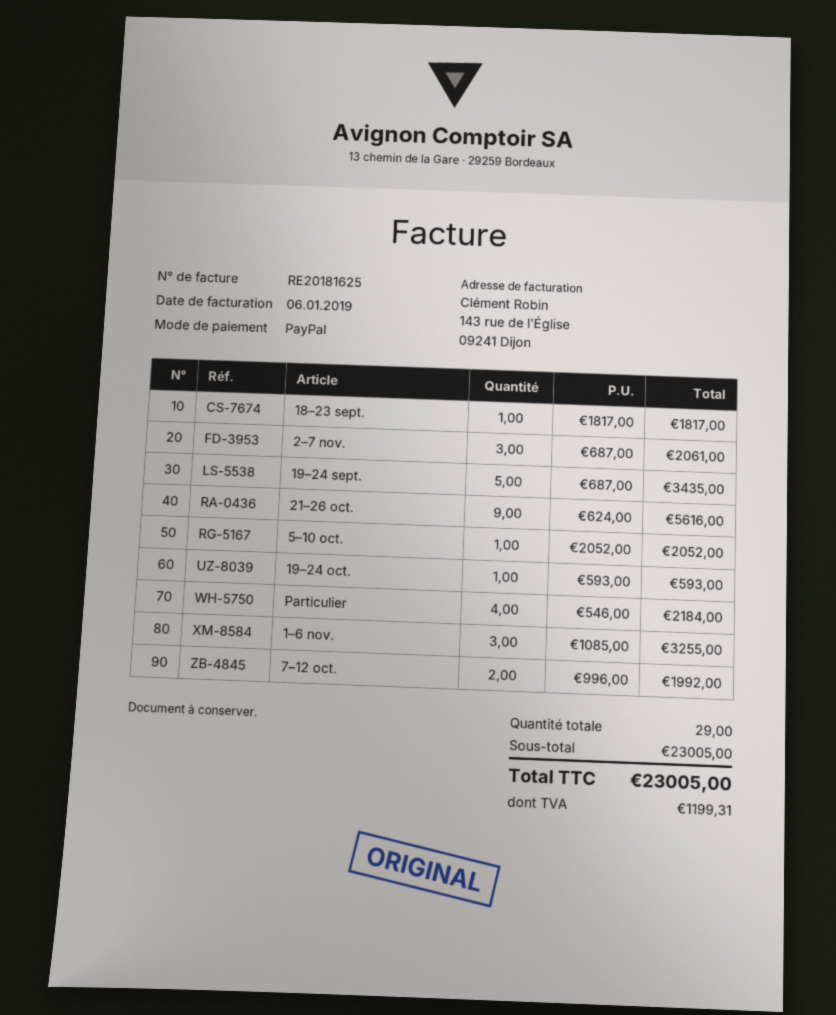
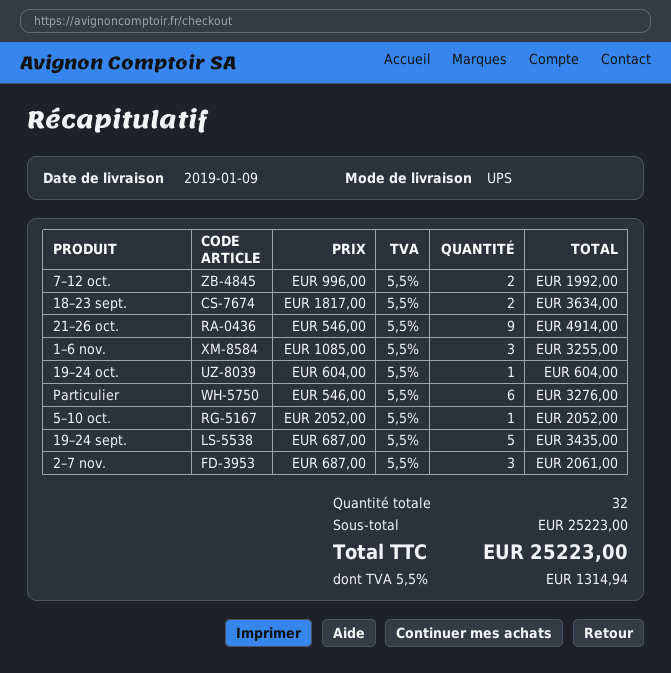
18–23 sept.: 1 x 1817.00 = 1817.00 -> 2 x 1817.00 = 3634.00
21–26 oct.: 9 x 624.00 = 5616.00 -> 9 x 546.00 = 4914.00
19–24 oct.: 1 x 593.00 = 593.00 -> 1 x 604.00 = 604.00
Particulier: 4 x 546.00 = 2184.00 -> 6 x 546.00 = 3276.00
total quantity: 29 -> 32
subtotal: 23005.00 -> 25223.00
tax: 1199.31 -> 1314.94
total: 23005.00 -> 25223.00

